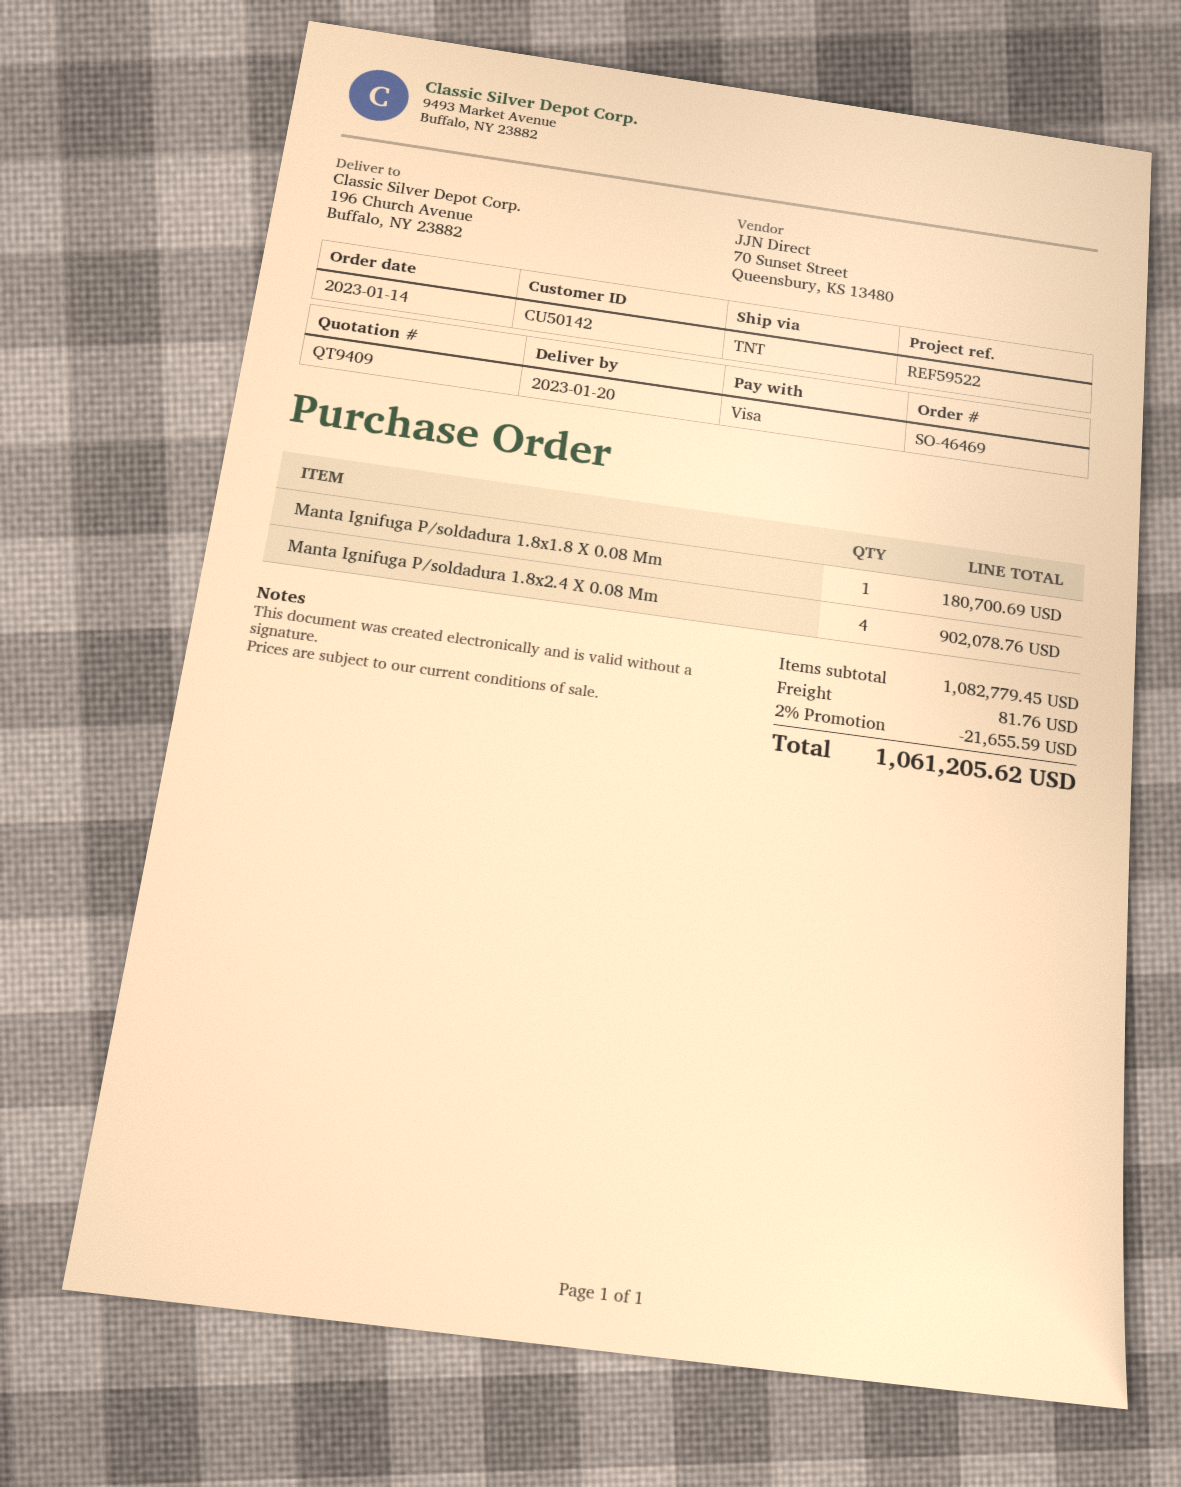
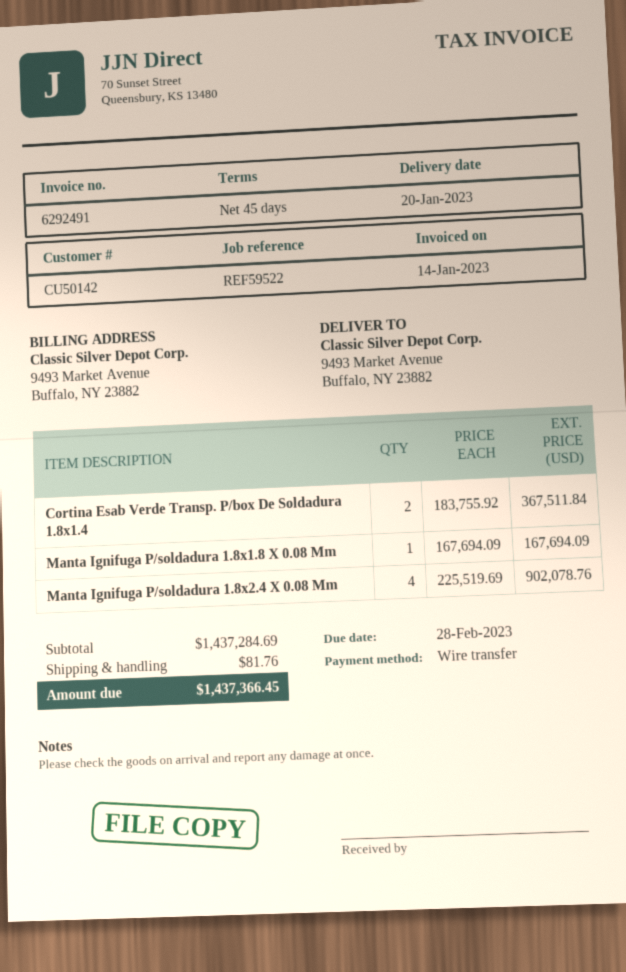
payment method: Visa -> bank transfer
ship to: 196 Church Avenue, Buffalo, NY 23882 -> 9493 Market Avenue, Buffalo, NY 23882
Manta Ignifuga P/soldadura 1.8x1.8 X 0.08 Mm: 1 for 180700.69 -> 1 for 167694.09
Cortina Esab Verde Transp. P/box De Soldadura 1.8x1.4: none -> 2 for 367511.84
subtotal: 1082779.45 -> 1437284.69
discount: 2% = 21655.59 -> none
total: 1061205.62 -> 1437366.45

